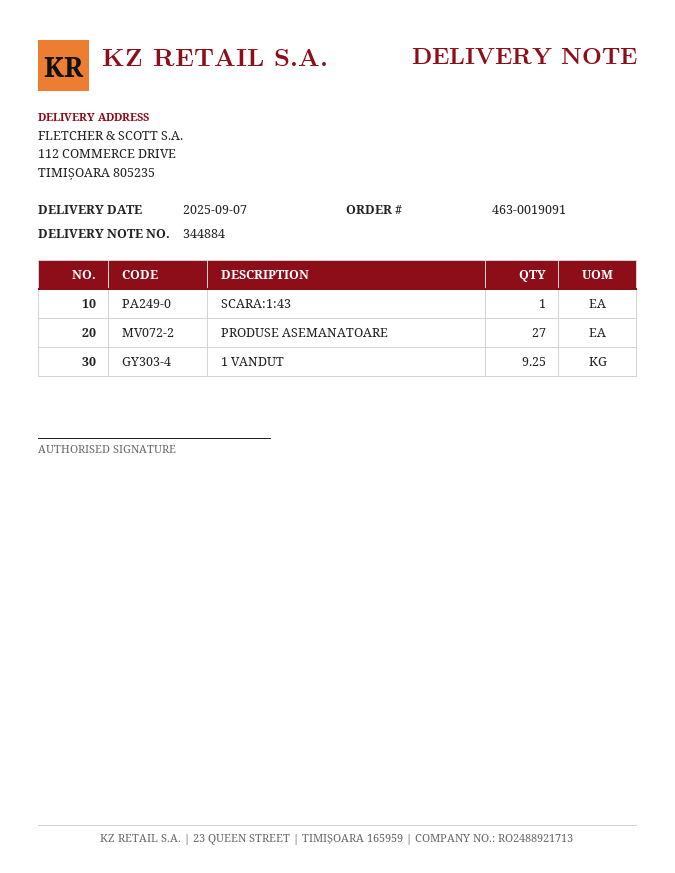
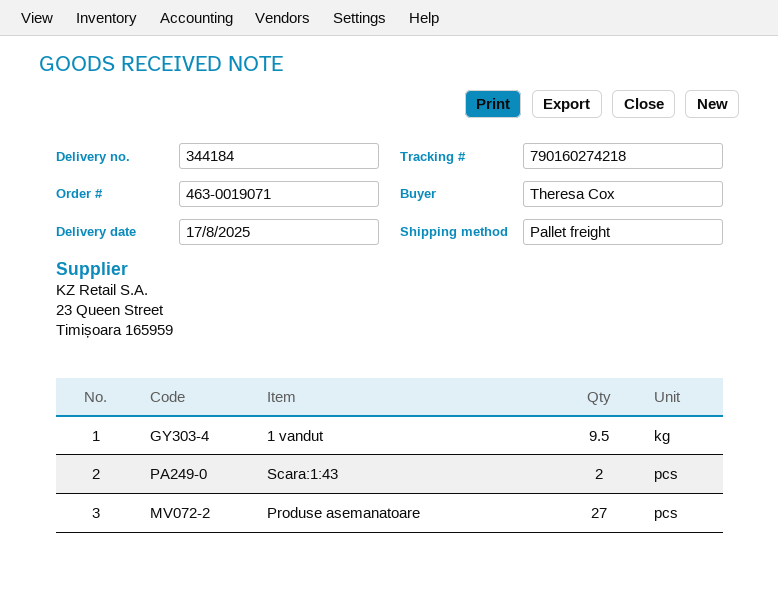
order number: 463-0019091 -> 463-0019071
delivery note number: 344884 -> 344184
delivery date: 2025-09-07 -> 2025-08-17
SCARA:1:43: 1 -> 2
1 VANDUT: 9.25 -> 9.5

